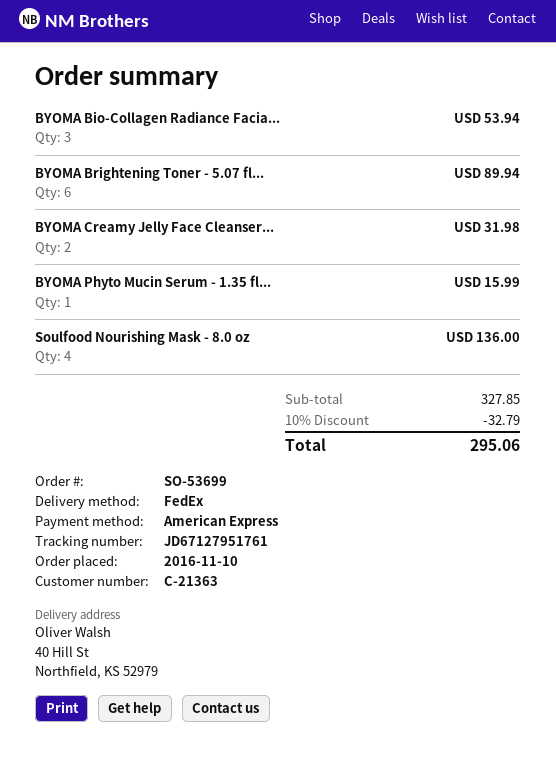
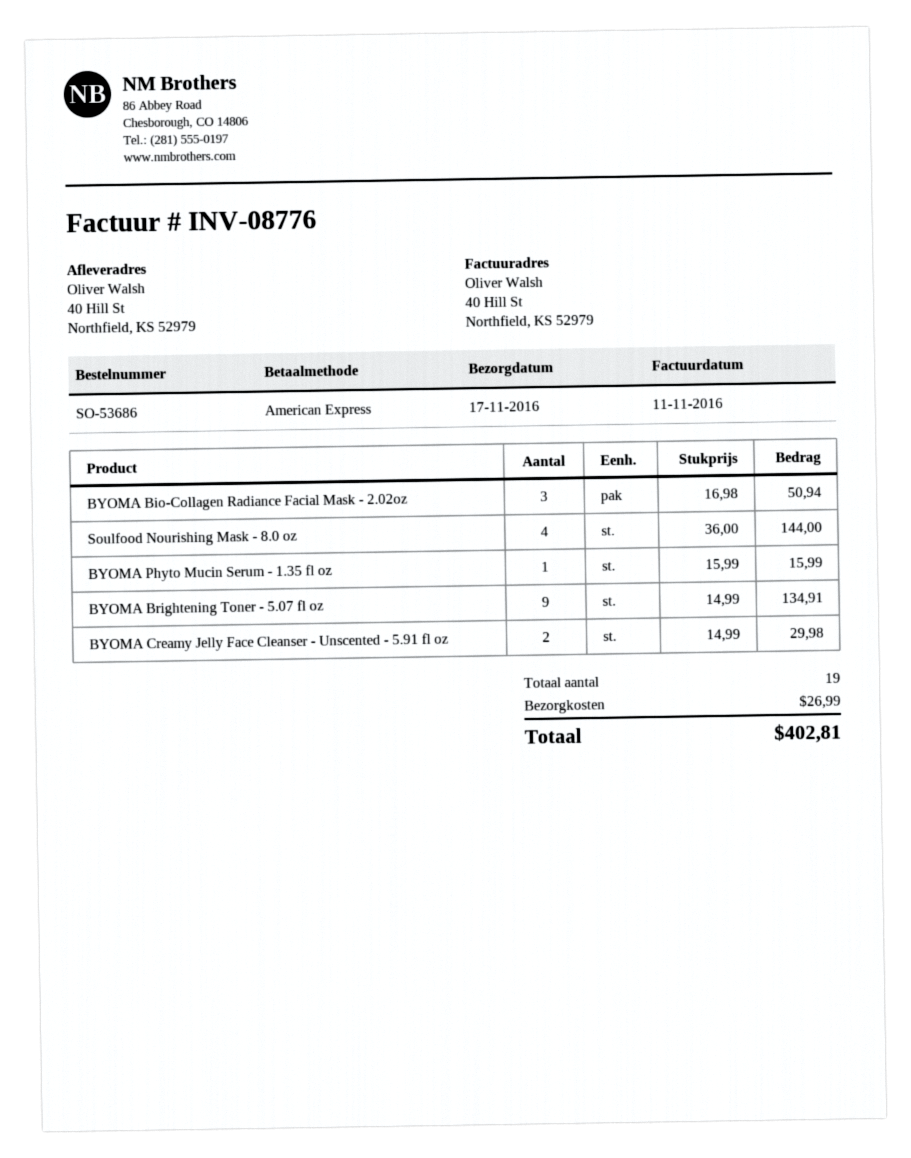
order number: SO-53699 -> SO-53686
BYOMA Bio-Collagen Radiance Facia...: 3 for 53.94 -> 3 for 50.94
BYOMA Brightening Toner - 5.07 fl...: 6 for 89.94 -> 9 for 134.91
BYOMA Creamy Jelly Face Cleanser...: 2 for 31.98 -> 2 for 29.98
Soulfood Nourishing Mask - 8.0 oz: 4 for 136.00 -> 4 for 144.00
discount: 10% = 32.79 -> none
shipping: none -> 26.99
total: 295.06 -> 402.81

